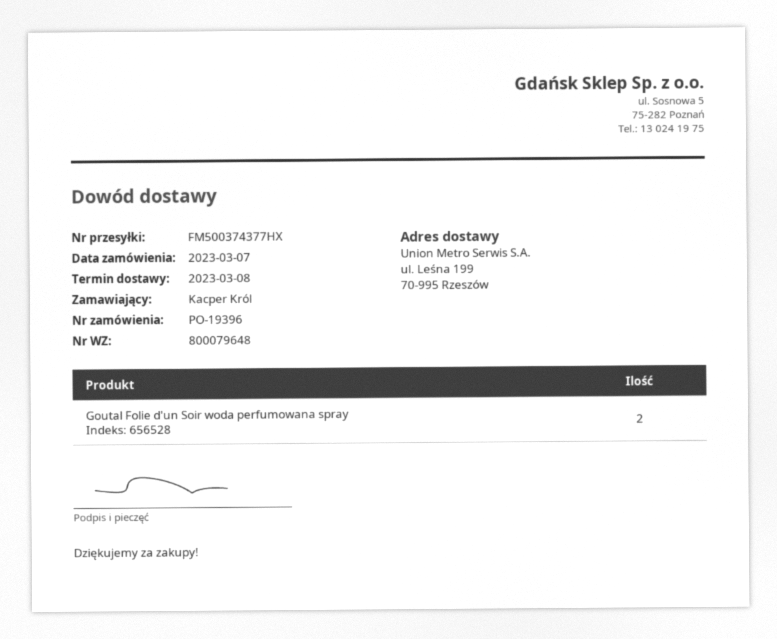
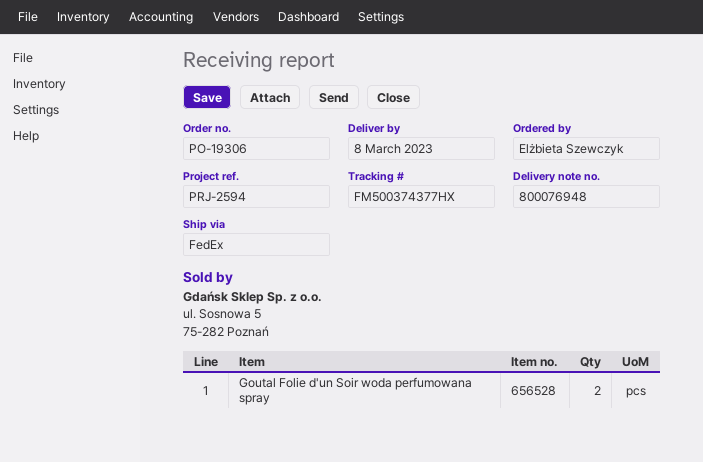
order number: PO-19396 -> PO-19306
delivery note number: 800079648 -> 800076948
ordered by: Kacper Król -> Elżbieta Szewczyk

